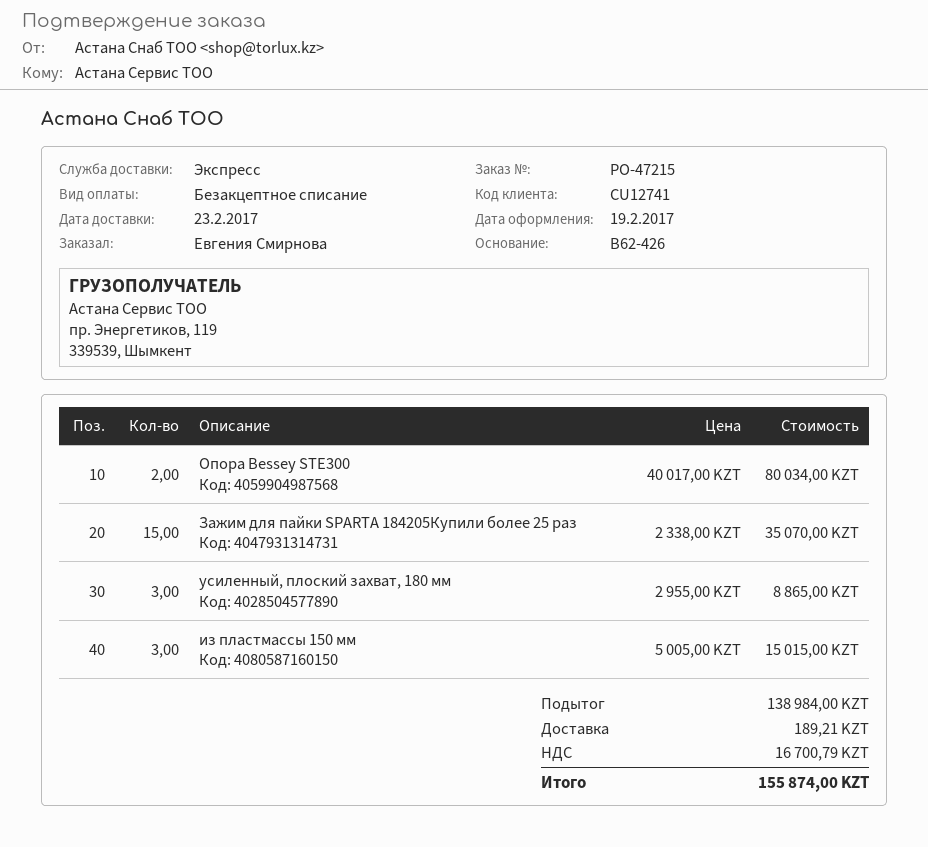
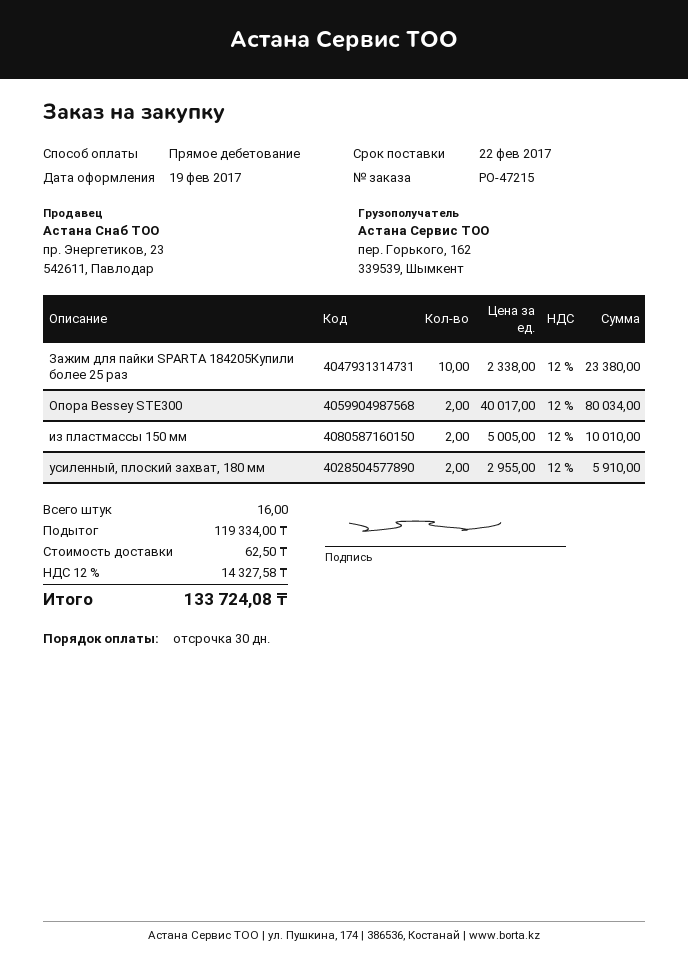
delivery date: 2017-02-23 -> 2017-02-22
ship to: пр. Энергетиков, 119, 339539, Шымкент -> пер. Горького, 162, 339539, Шымкент
Зажим для пайки SPARTA 184205Купили более 25 раз: 15 x 2338.00 = 35070.00 -> 10 x 2338.00 = 23380.00
усиленный, плоский захват, 180 мм: 3 x 2955.00 = 8865.00 -> 2 x 2955.00 = 5910.00
из пластмассы 150 мм: 3 x 5005.00 = 15015.00 -> 2 x 5005.00 = 10010.00
subtotal: 138984.00 -> 119334.00
shipping: 189.21 -> 62.50
tax: 16700.79 -> 14327.58
total: 155874.00 -> 133724.08

